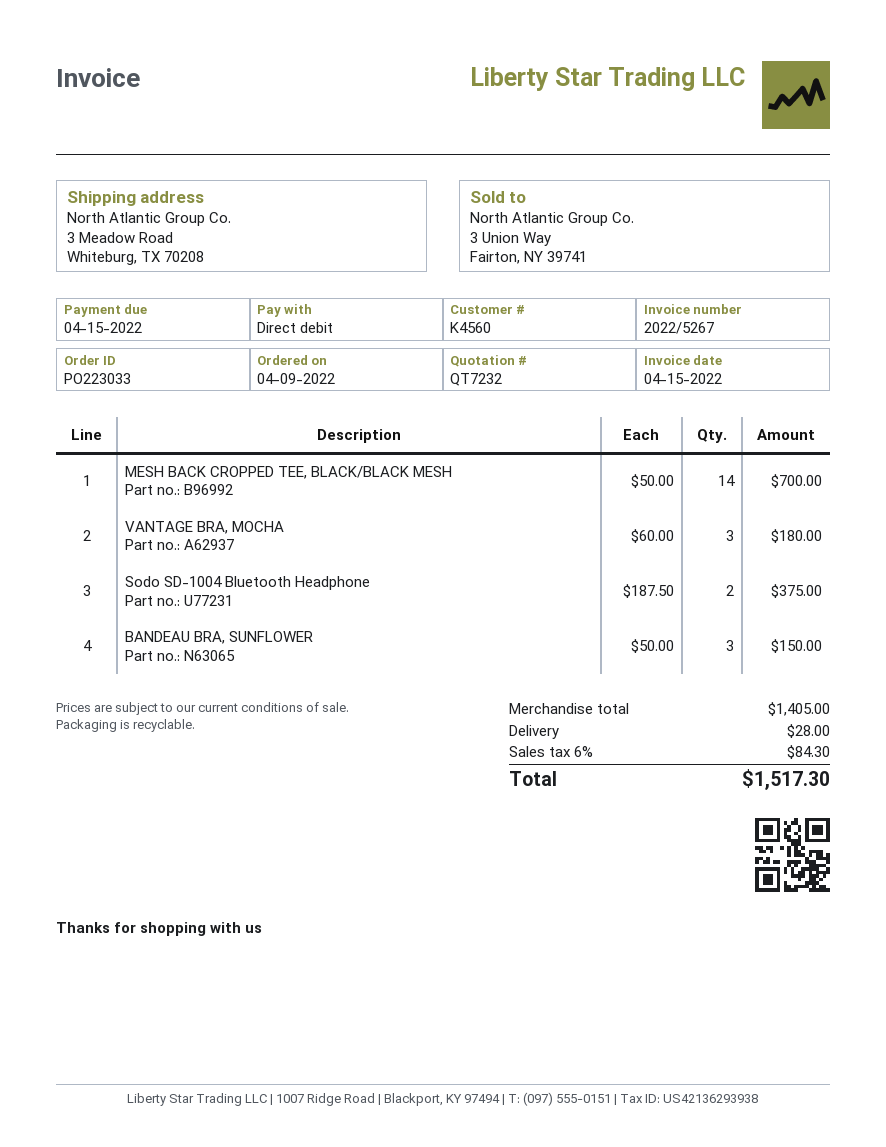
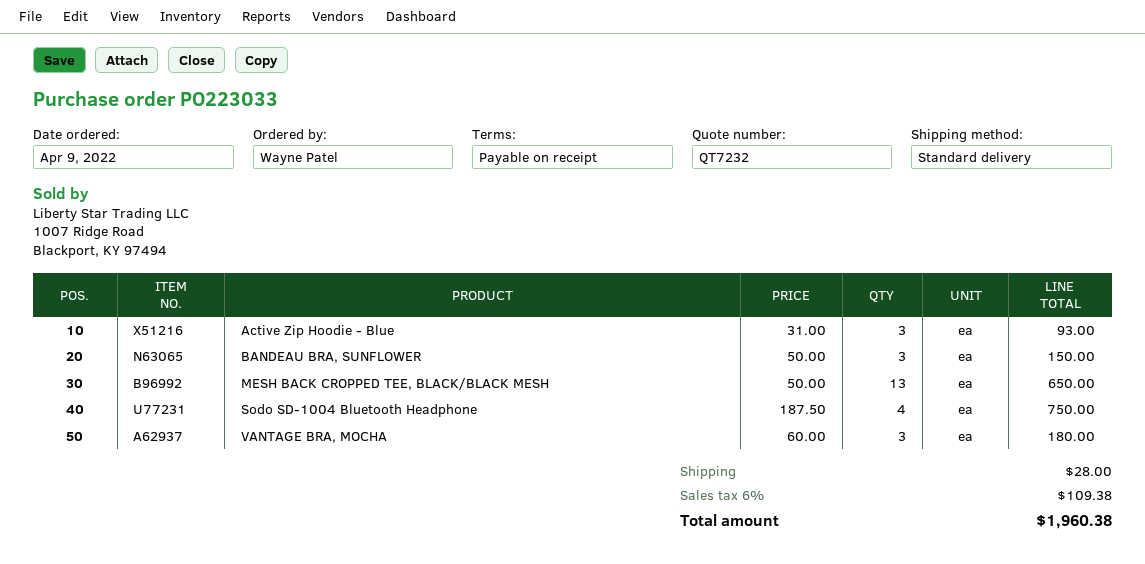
MESH BACK CROPPED TEE, BLACK/BLACK MESH: 14 x 50.00 = 700.00 -> 13 x 50.00 = 650.00
Sodo SD-1004 Bluetooth Headphone: 2 x 187.50 = 375.00 -> 4 x 187.50 = 750.00
Active Zip Hoodie - Blue: none -> 3 x 31.00 = 93.00
tax: 6% = 84.30 -> 6% = 109.38
total: 1517.30 -> 1960.38

